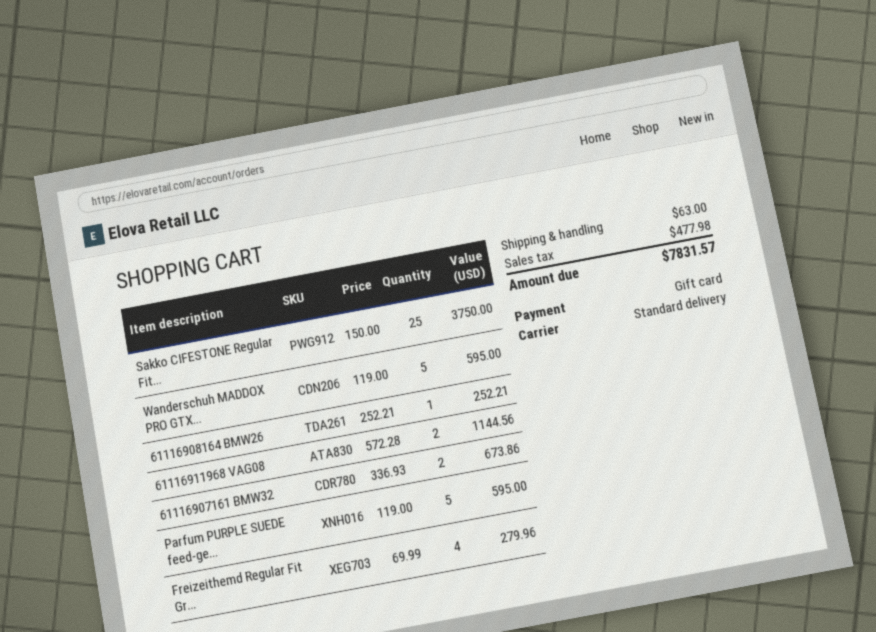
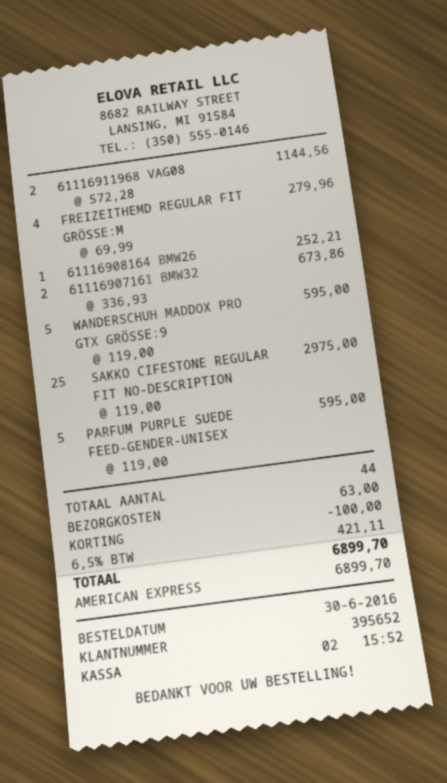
payment method: gift card -> American Express
Sakko CIFESTONE Regular Fit...: 25 x 150.00 = 3750.00 -> 25 x 119.00 = 2975.00
discount: none -> 100.00
tax: 477.98 -> 421.11
total: 7831.57 -> 6899.70

